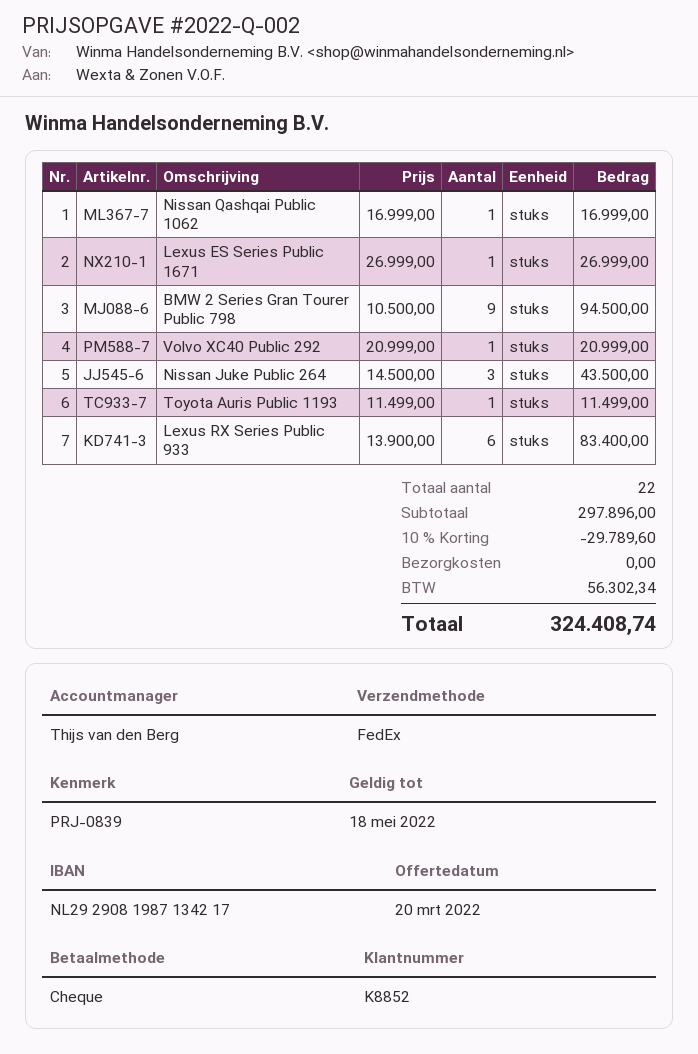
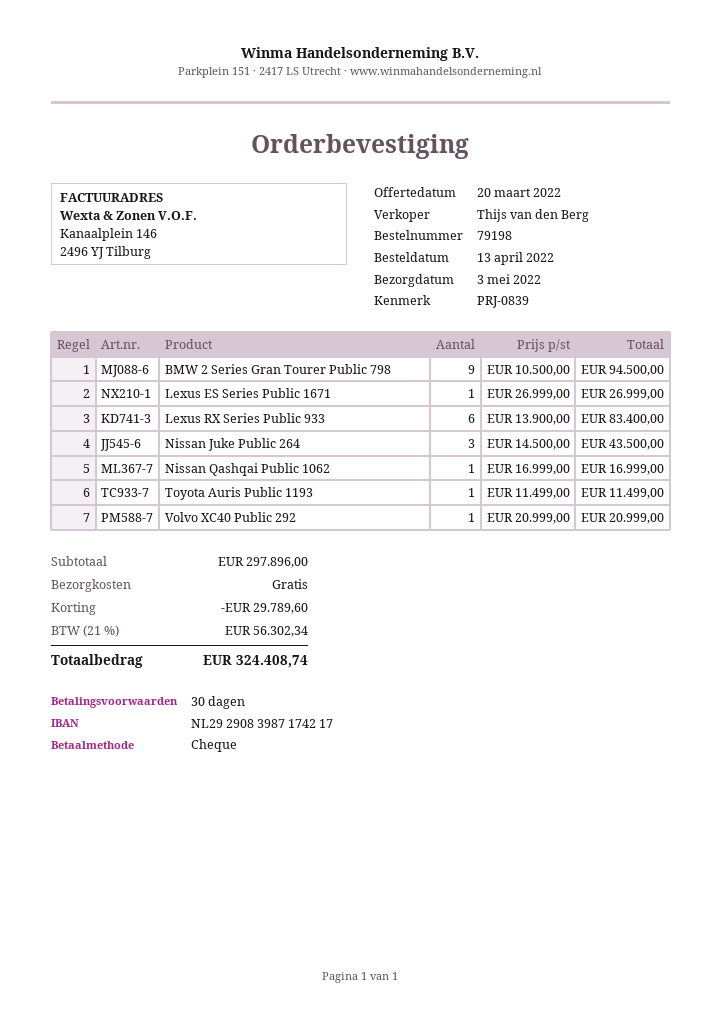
bank account: NL2929081987134217 -> NL2929083987174217

